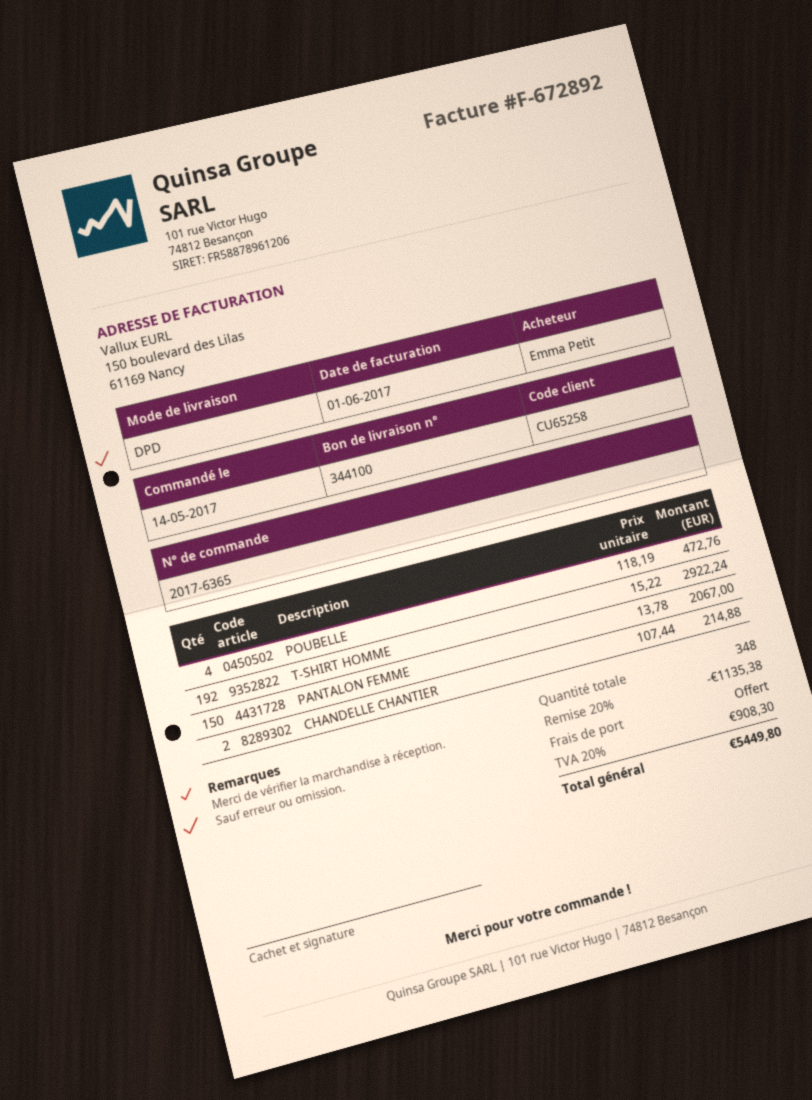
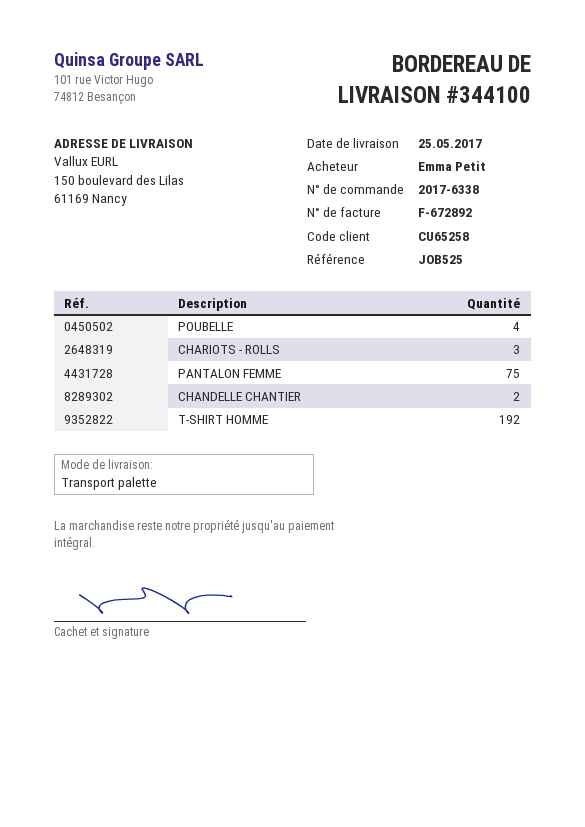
order number: 2017-6365 -> 2017-6338
shipping method: DPD -> pallet freight
PANTALON FEMME: 150 -> 75
CHARIOTS - ROLLS: none -> 3

